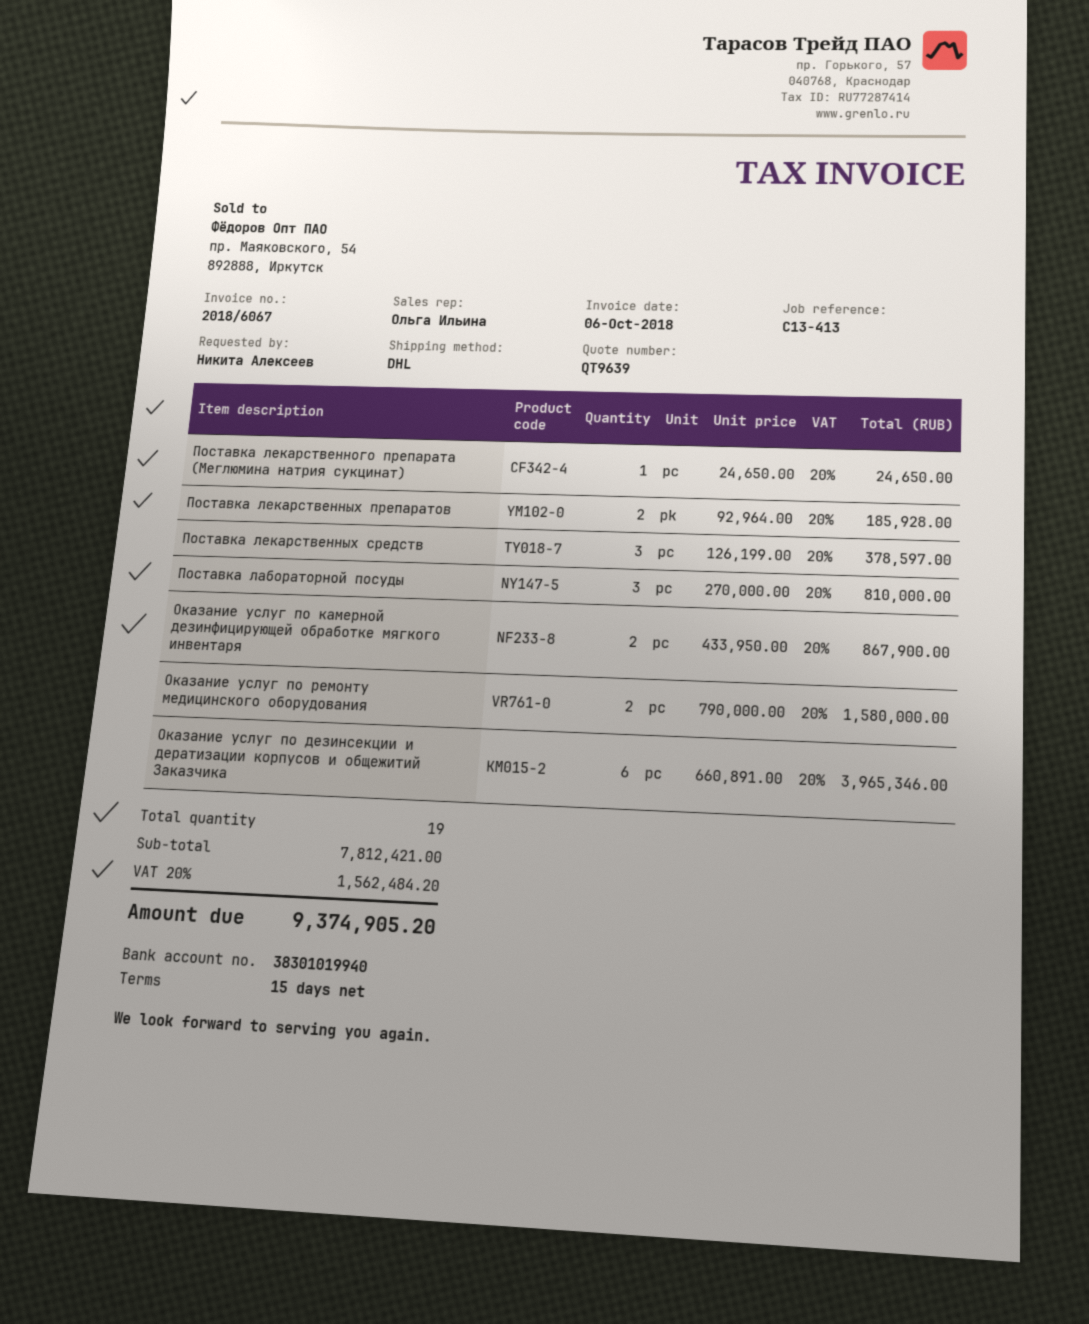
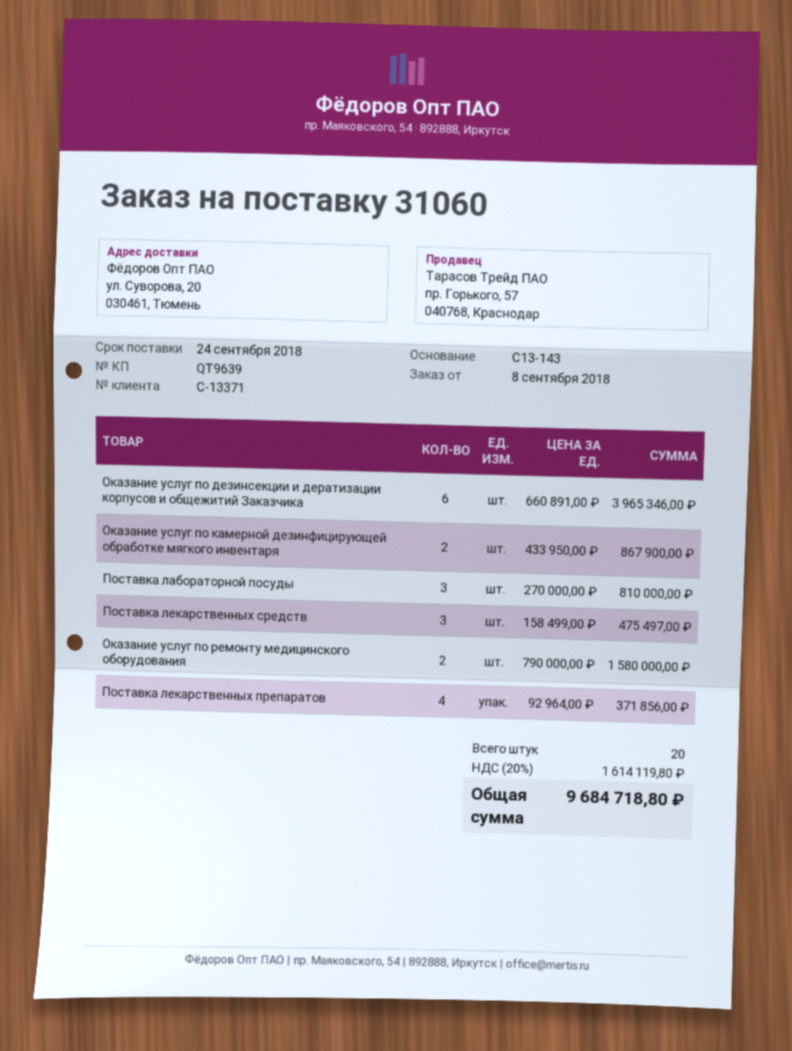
reference: C13-413 -> C13-143
Поставка лекарственного препарата (Меглюмина натрия сукцинат): 1 x 24650.00 = 24650.00 -> none
Поставка лекарственных препаратов: 2 x 92964.00 = 185928.00 -> 4 x 92964.00 = 371856.00
Поставка лекарственных средств: 3 x 126199.00 = 378597.00 -> 3 x 158499.00 = 475497.00
total quantity: 19 -> 20
tax: 20% = 1562484.20 -> 20% = 1614119.80
total: 9374905.20 -> 9684718.80

